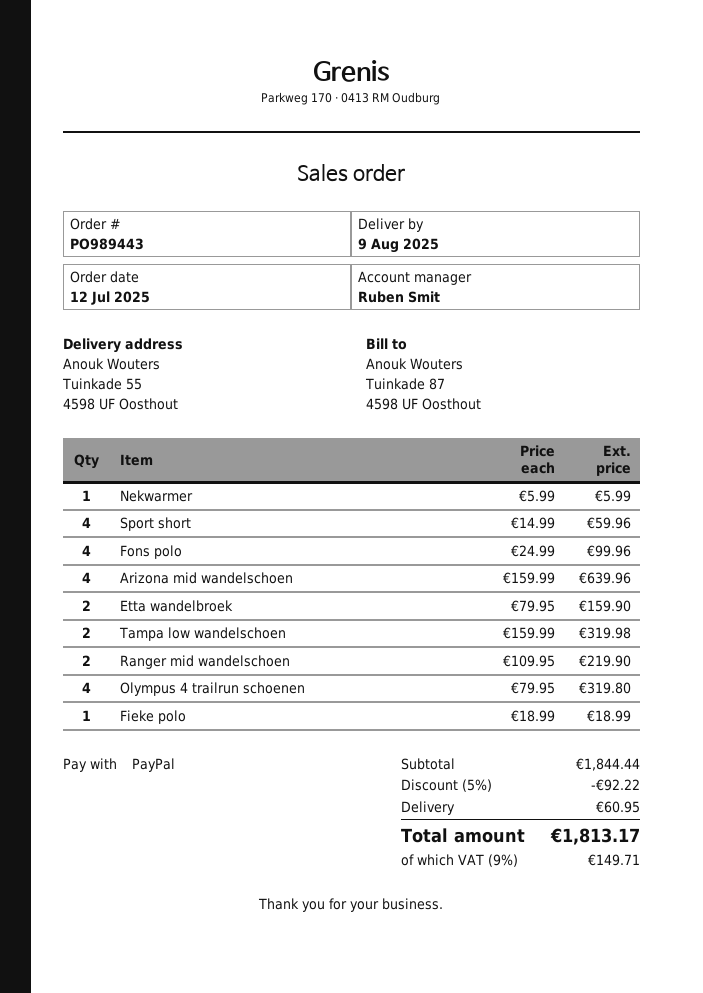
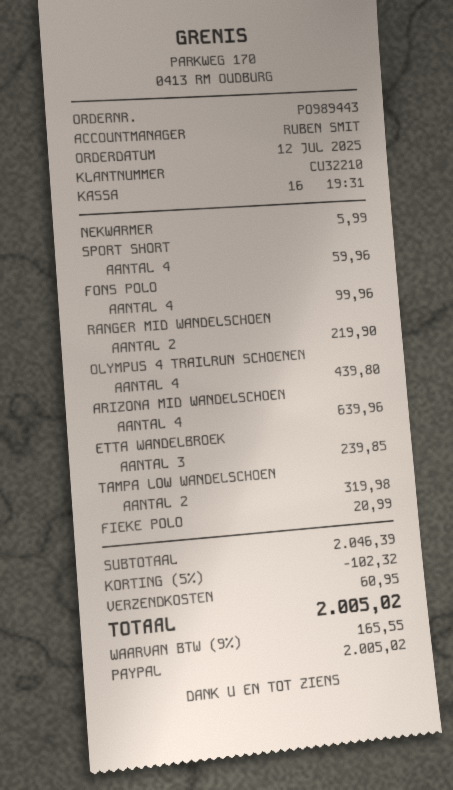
Etta wandelbroek: 2 for 159.90 -> 3 for 239.85
Olympus 4 trailrun schoenen: 4 for 319.80 -> 4 for 439.80
Fieke polo: 1 for 18.99 -> 1 for 20.99
subtotal: 1844.44 -> 2046.39
discount: 5% = 92.22 -> 5% = 102.32
tax: 9% = 149.71 -> 9% = 165.55
total: 1813.17 -> 2005.02

